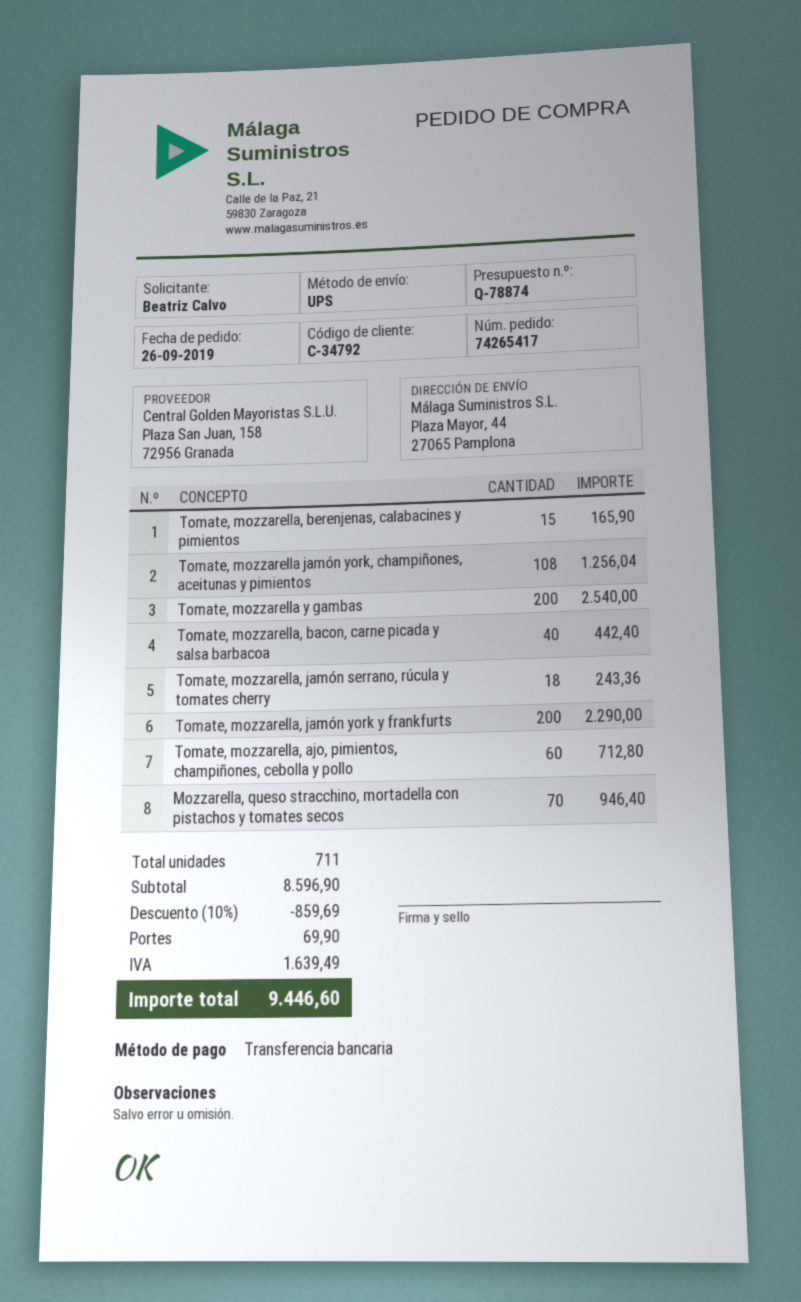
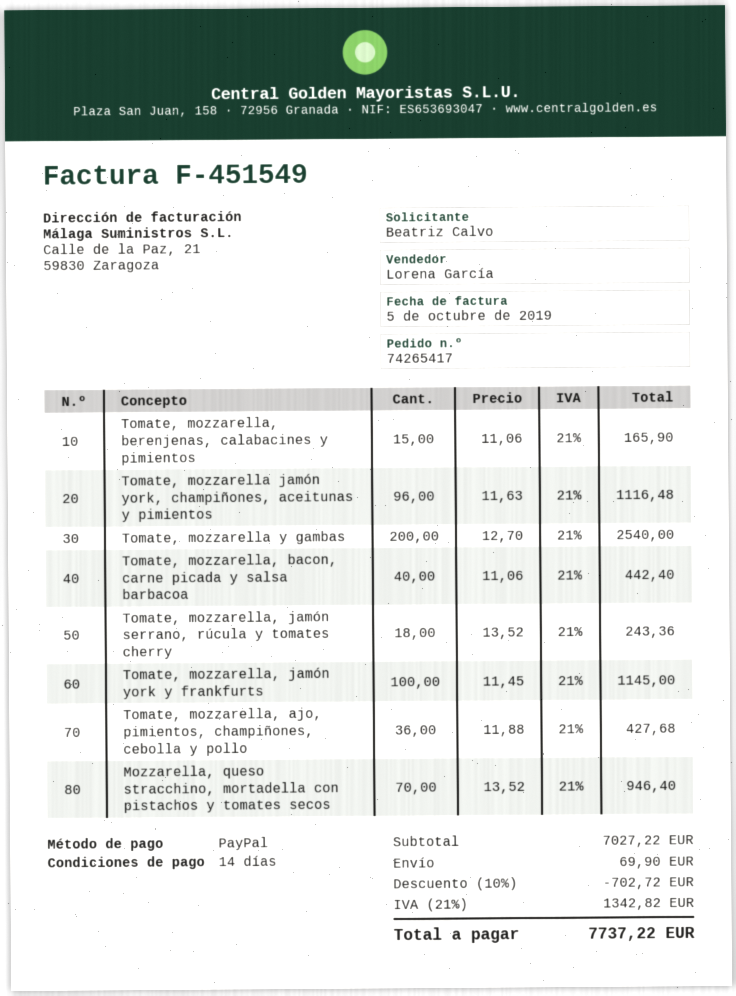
payment method: bank transfer -> PayPal
Tomate, mozzarella jamón york, champiñones, aceitunas y pimientos: 108 for 1256.04 -> 96 for 1116.48
Tomate, mozzarella, jamón york y frankfurts: 200 for 2290.00 -> 100 for 1145.00
Tomate, mozzarella, ajo, pimientos, champiñones, cebolla y pollo: 60 for 712.80 -> 36 for 427.68
subtotal: 8596.90 -> 7027.22
discount: 10% = 859.69 -> 10% = 702.72
tax: 1639.49 -> 1342.82
total: 9446.60 -> 7737.22

